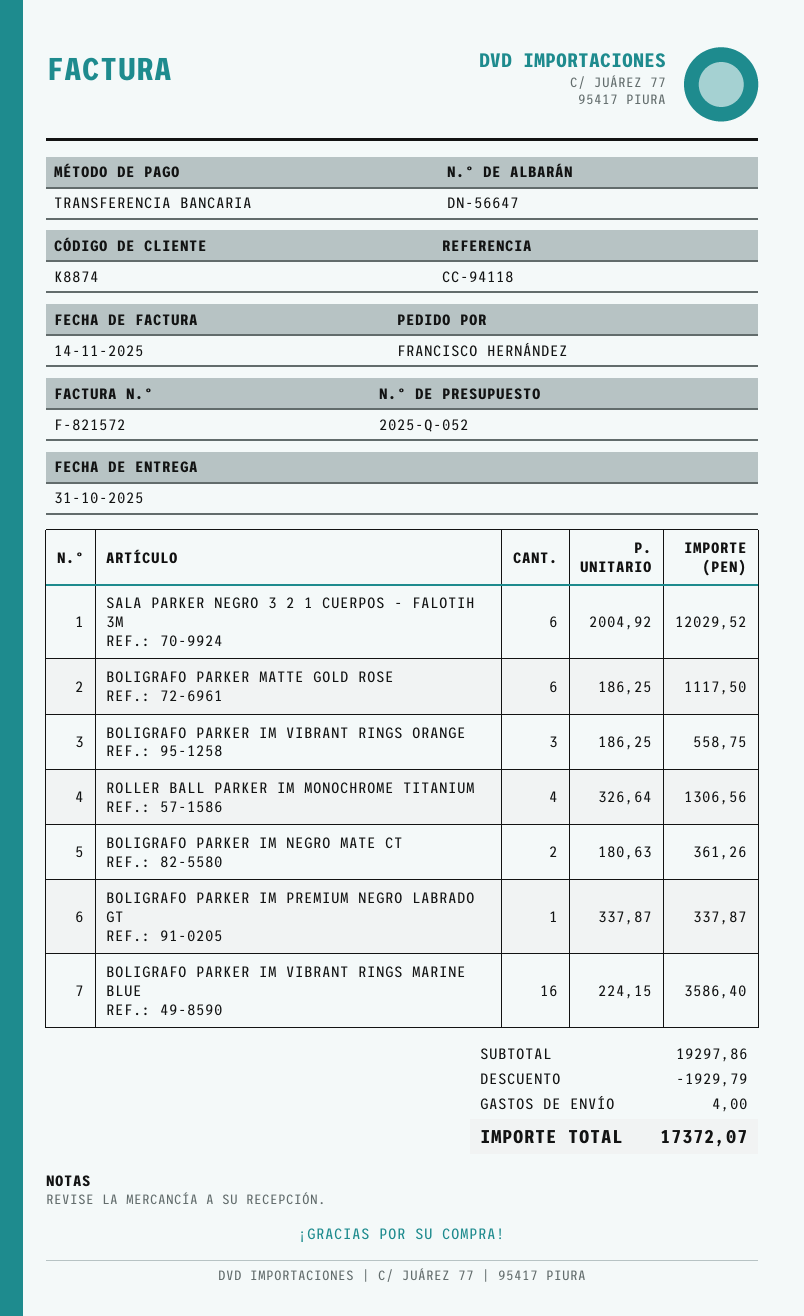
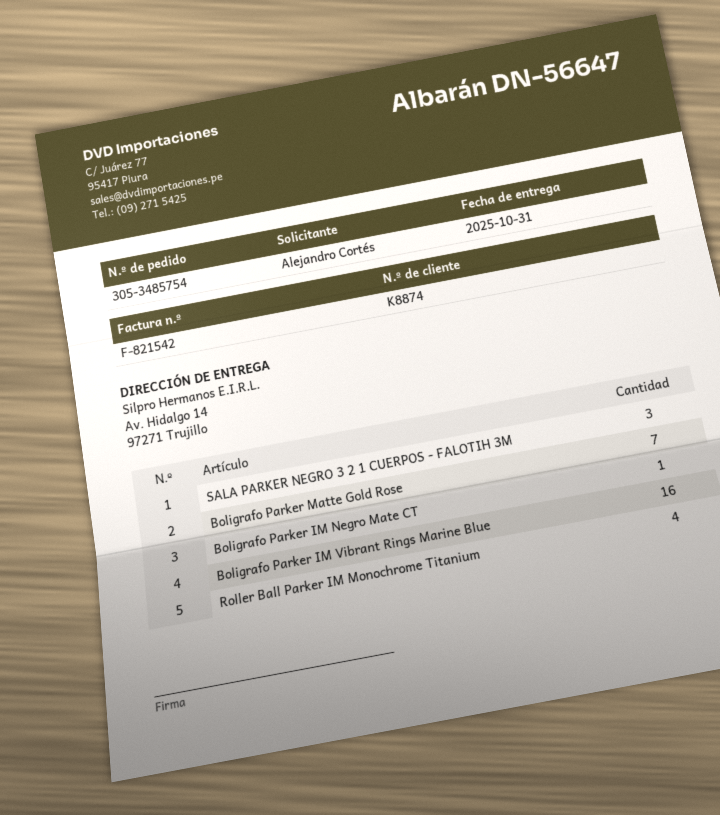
invoice number: F-821572 -> F-821542
ordered by: FRANCISCO HERNÁNDEZ -> Alejandro Cortés
SALA PARKER NEGRO 3 2 1 CUERPOS - FALOTIH 3M: 6 -> 3
BOLIGRAFO PARKER MATTE GOLD ROSE: 6 -> 7
BOLIGRAFO PARKER IM VIBRANT RINGS ORANGE: 3 -> none
BOLIGRAFO PARKER IM NEGRO MATE CT: 2 -> 1
BOLIGRAFO PARKER IM PREMIUM NEGRO LABRADO GT: 1 -> none

